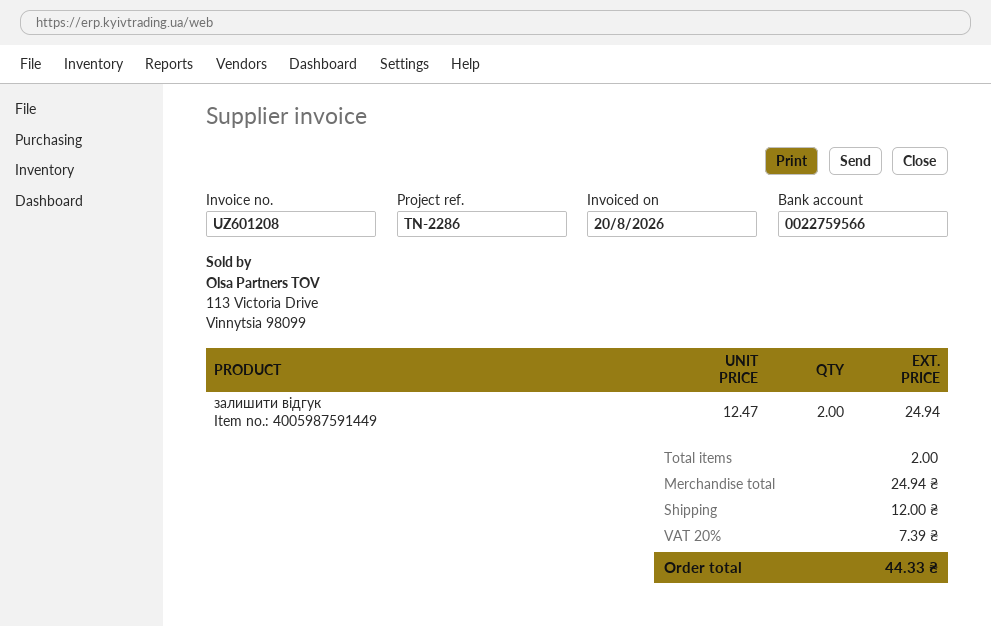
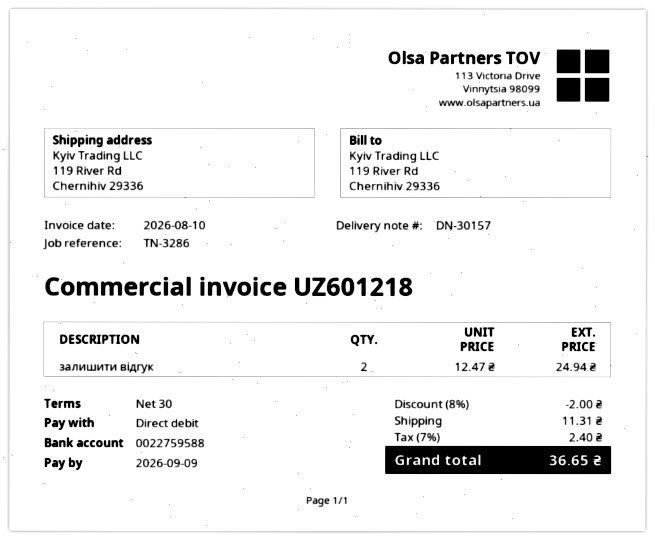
invoice number: UZ601208 -> UZ601218
invoice date: 2026-08-20 -> 2026-08-10
reference: TN-2286 -> TN-3286
bank account: 0022759566 -> 0022759588
discount: none -> 8% = 2.00
shipping: 12.00 -> 11.31
tax: 20% = 7.39 -> 7% = 2.40
total: 44.33 -> 36.65

